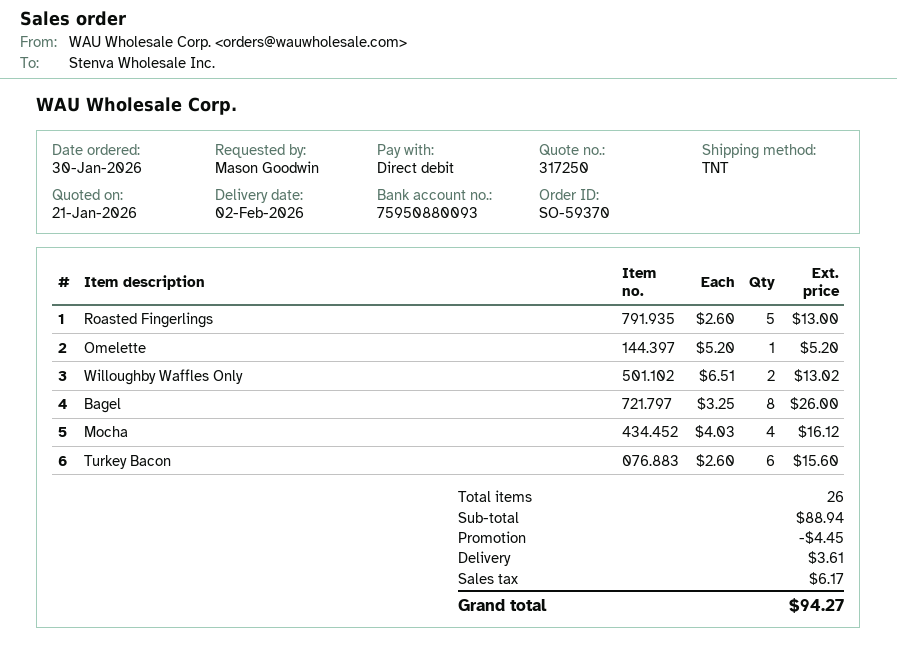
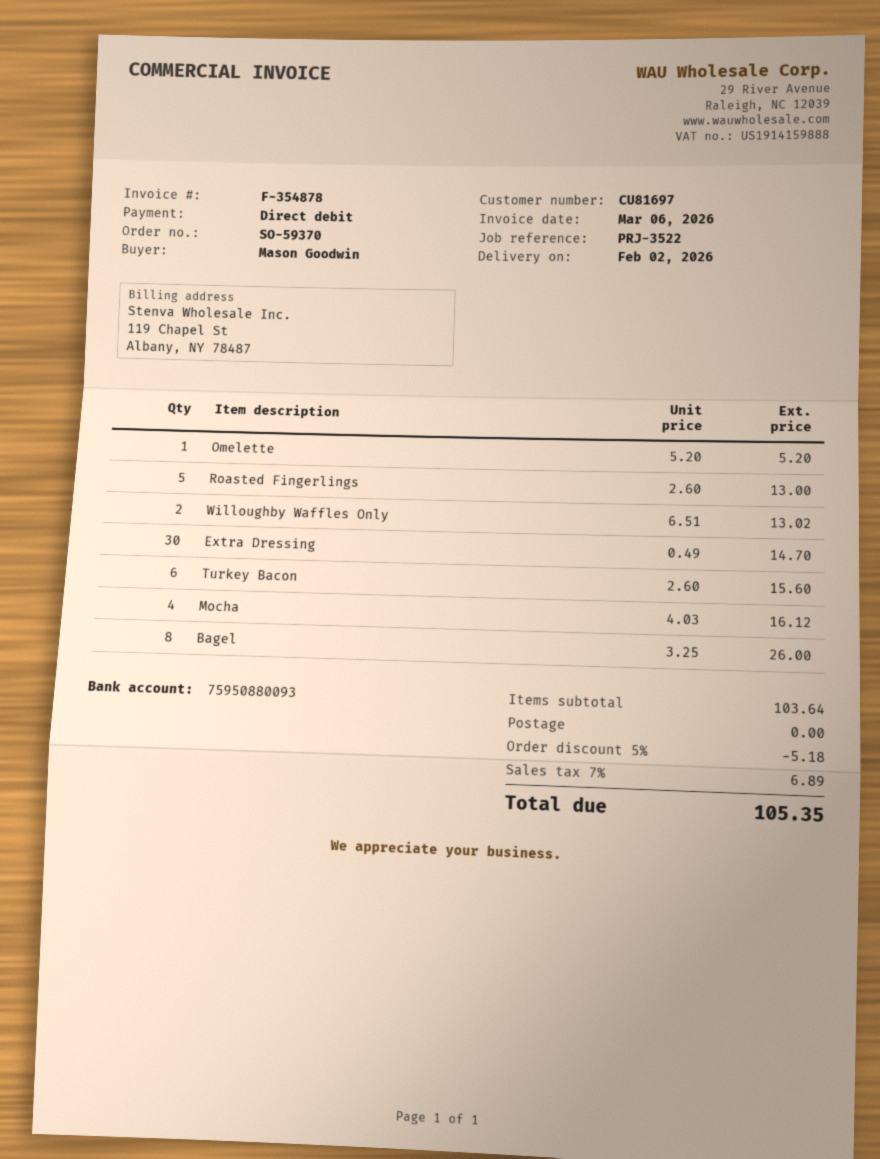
Extra Dressing: none -> 30 x 0.49 = 14.70
subtotal: 88.94 -> 103.64
discount: 4.45 -> 5.18
shipping: 3.61 -> 0.00
tax: 6.17 -> 6.89
total: 94.27 -> 105.35

